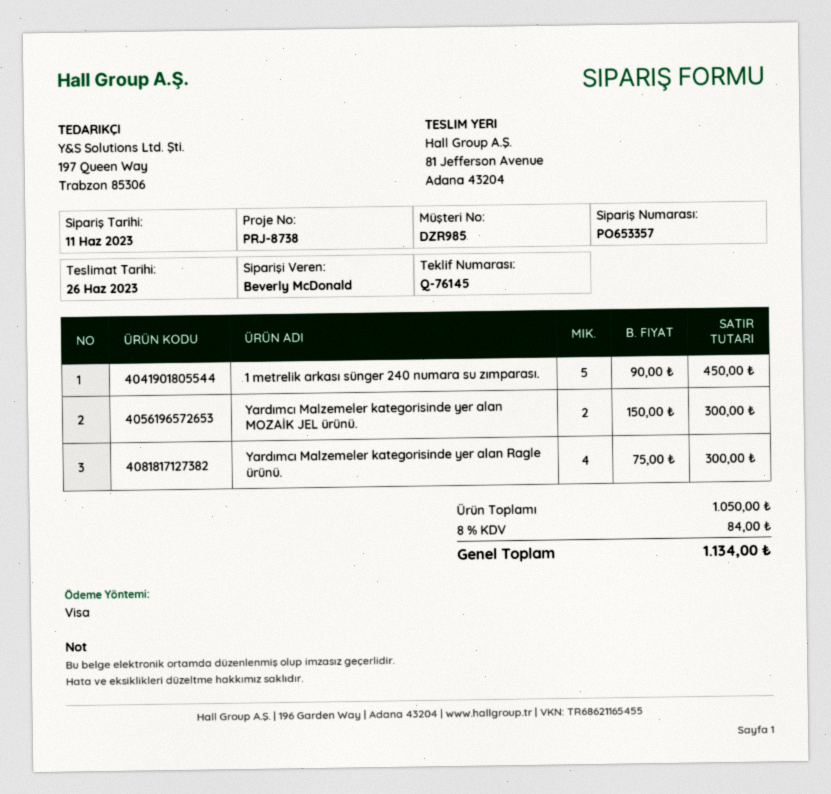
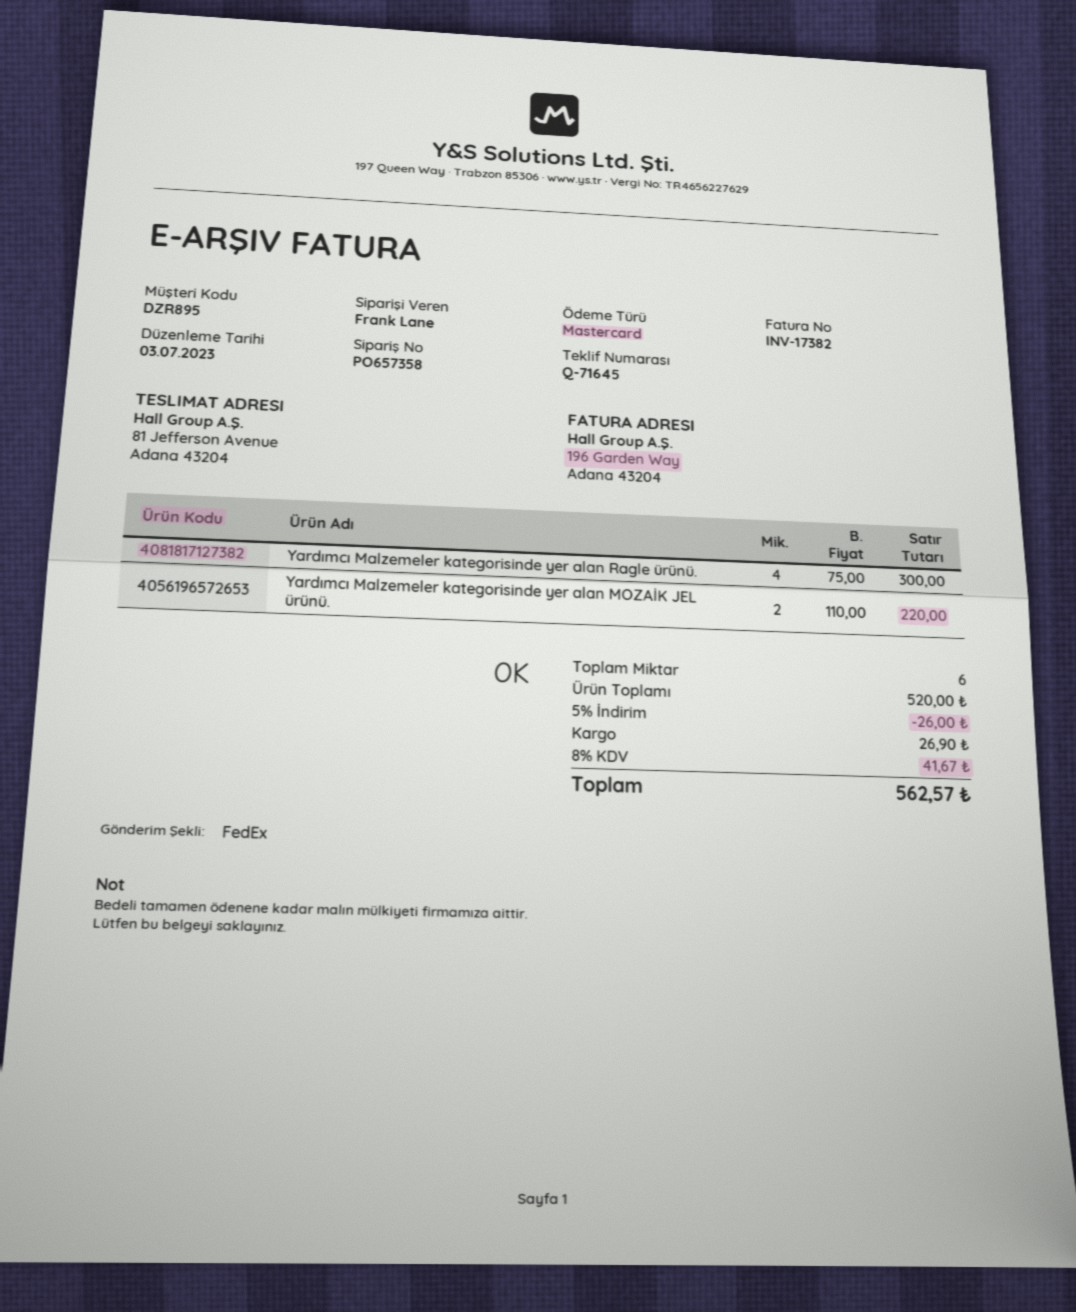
quote number: Q-76145 -> Q-71645
order number: PO653357 -> PO657358
customer number: DZR985 -> DZR895
ordered by: Beverly McDonald -> Frank Lane
payment method: Visa -> Mastercard
1 metrelik arkası sünger 240 numara su zımparası.: 5 x 90.00 = 450.00 -> none
Yardımcı Malzemeler kategorisinde yer alan MOZAİK JEL ürünü.: 2 x 150.00 = 300.00 -> 2 x 110.00 = 220.00
subtotal: 1050.00 -> 520.00
discount: none -> 5% = 26.00
shipping: none -> 26.90
tax: 8% = 84.00 -> 8% = 41.67
total: 1134.00 -> 562.57

